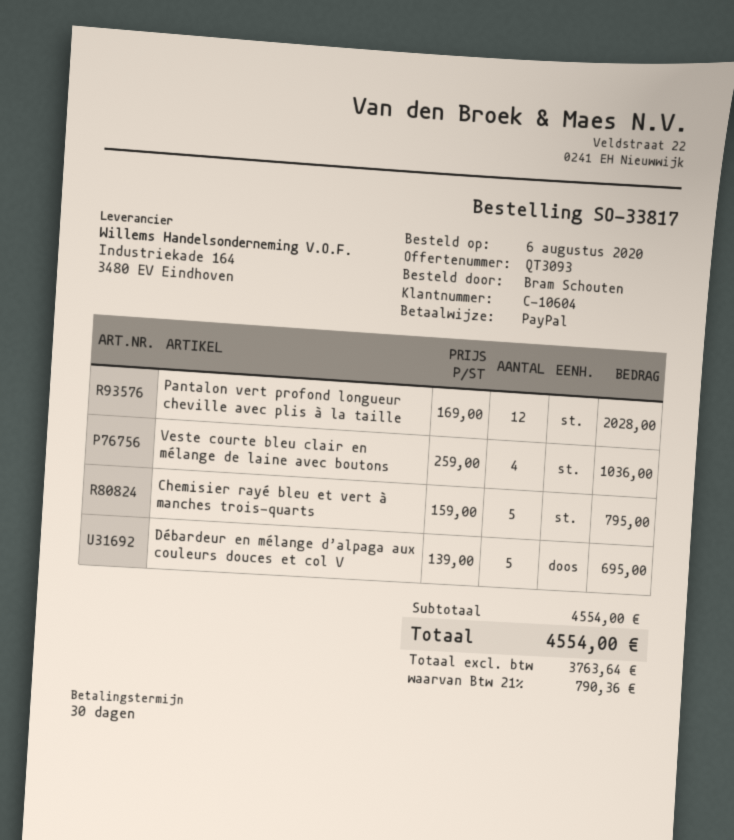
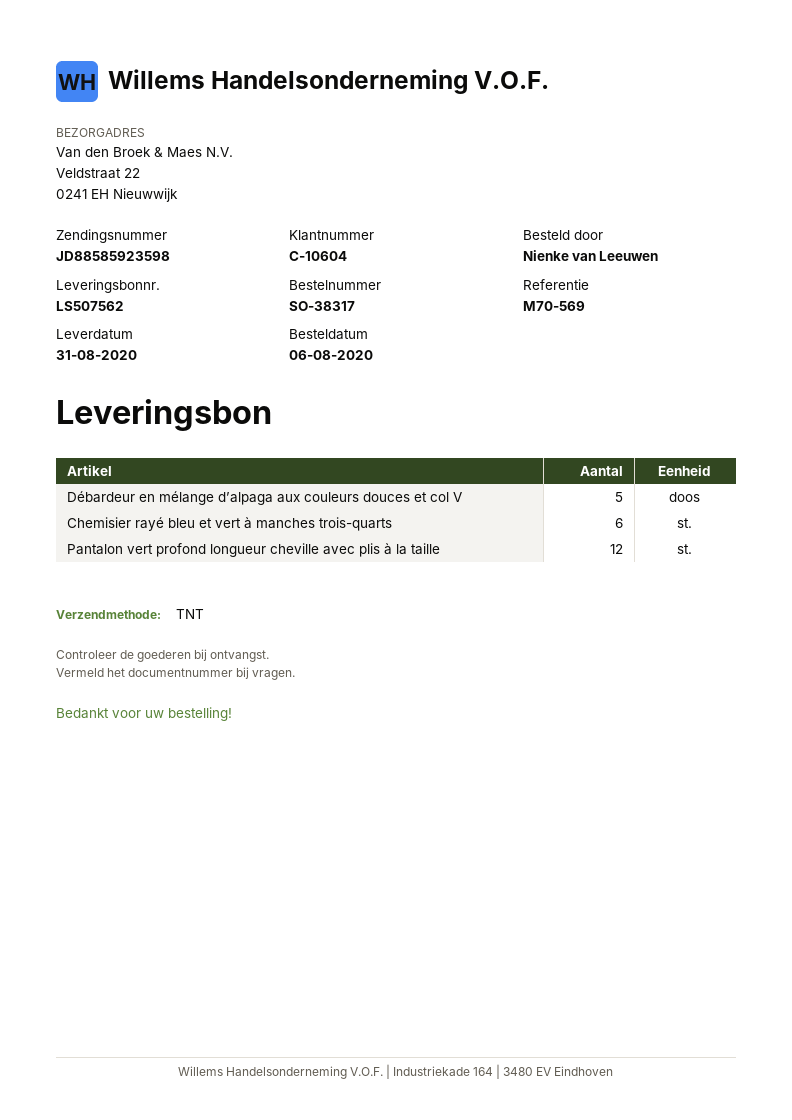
order number: SO-33817 -> SO-38317
ordered by: Bram Schouten -> Nienke van Leeuwen
Veste courte bleu clair en mélange de laine avec boutons: 4 -> none
Chemisier rayé bleu et vert à manches trois-quarts: 5 -> 6

